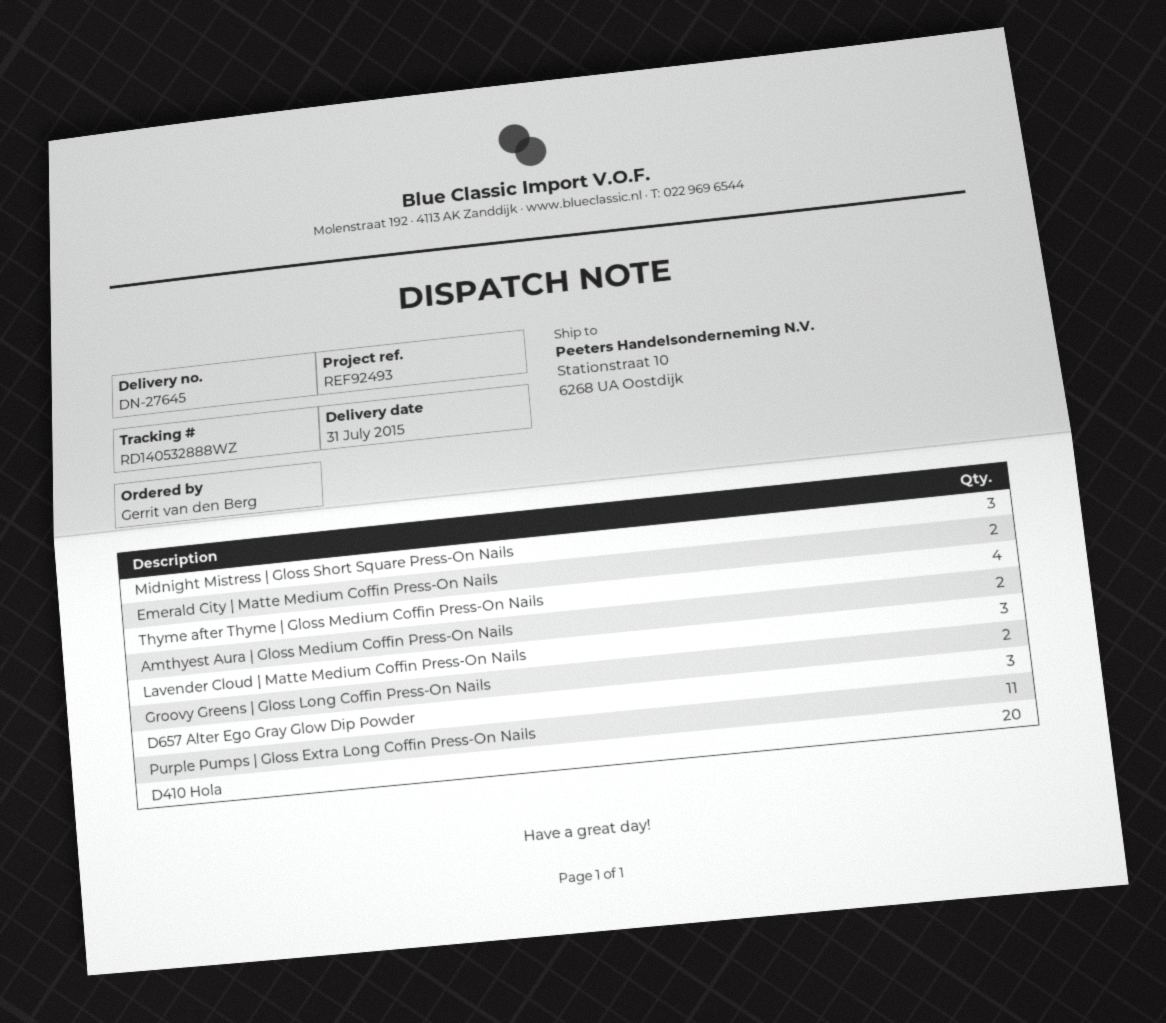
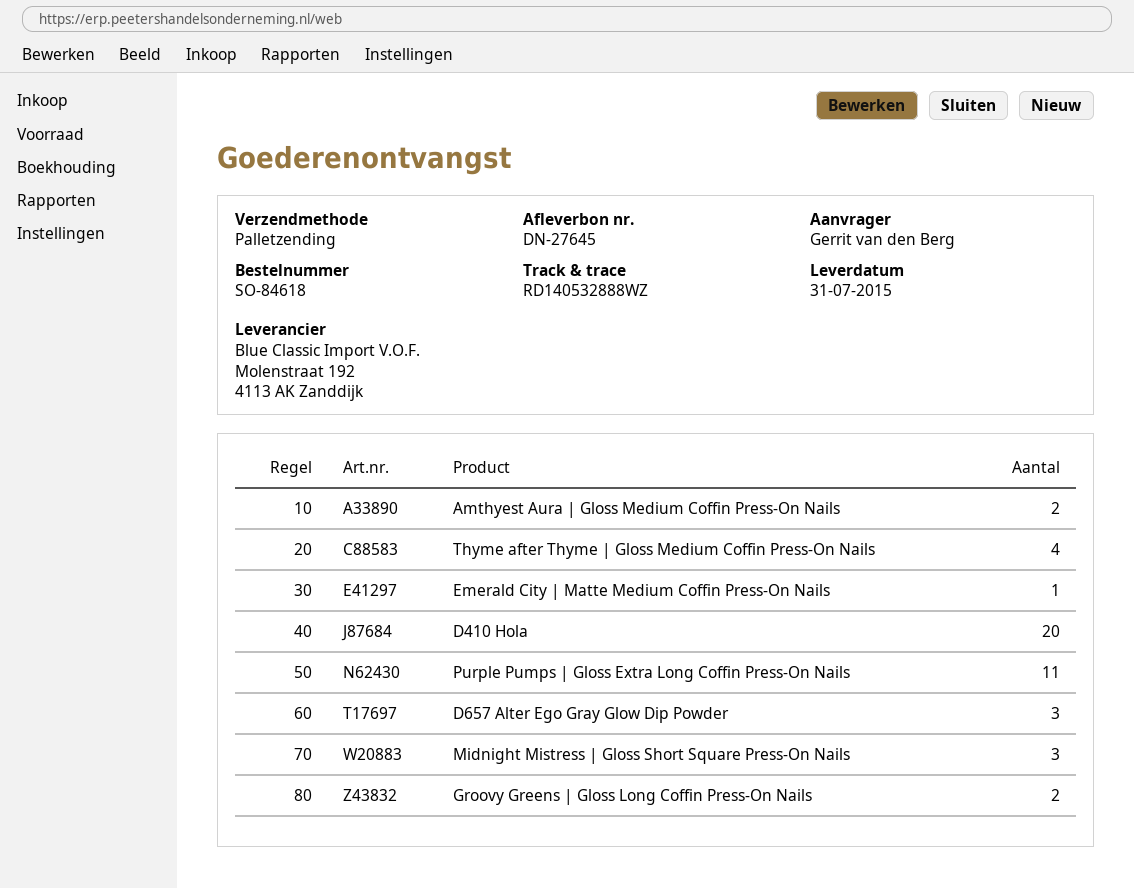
Emerald City | Matte Medium Coffin Press-On Nails: 2 -> 1
Lavender Cloud | Matte Medium Coffin Press-On Nails: 3 -> none

